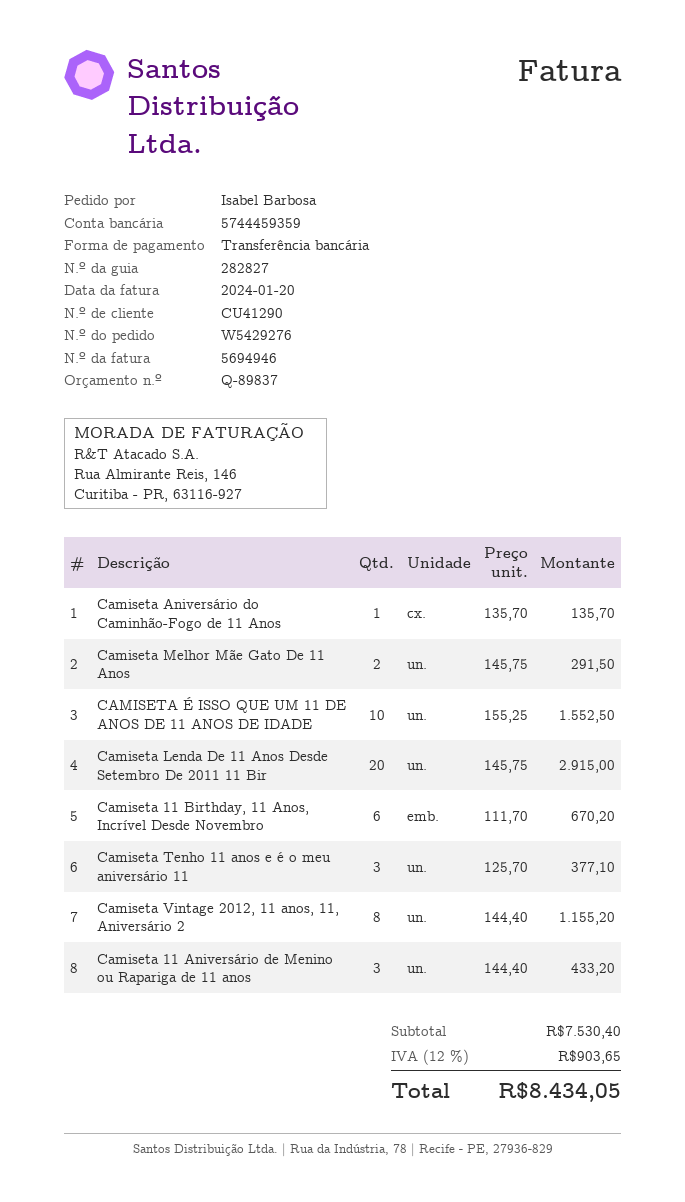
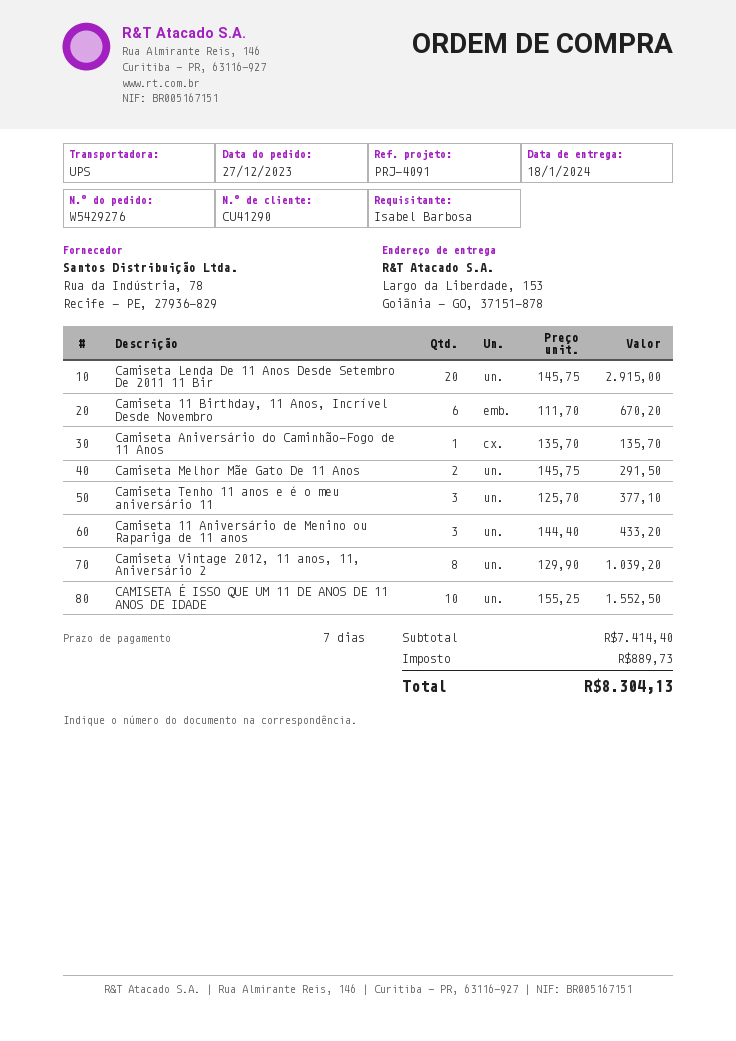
Camiseta Vintage 2012, 11 anos, 11, Aniversário 2: 8 x 144.40 = 1155.20 -> 8 x 129.90 = 1039.20
subtotal: 7530.40 -> 7414.40
tax: 903.65 -> 889.73
total: 8434.05 -> 8304.13

